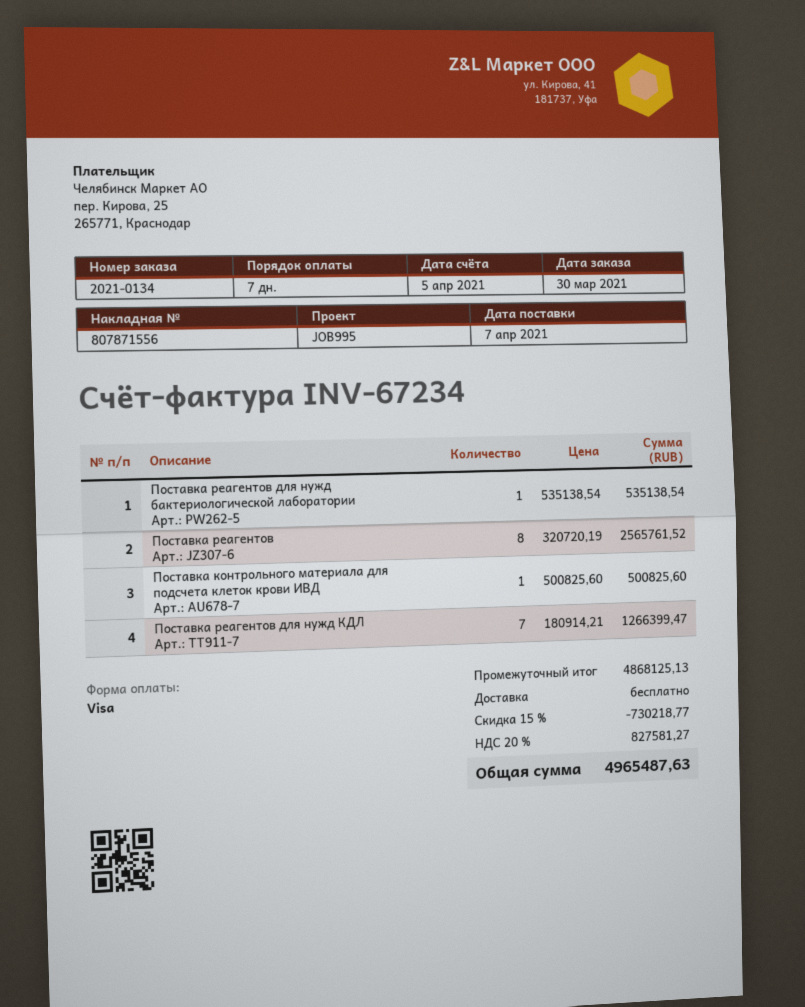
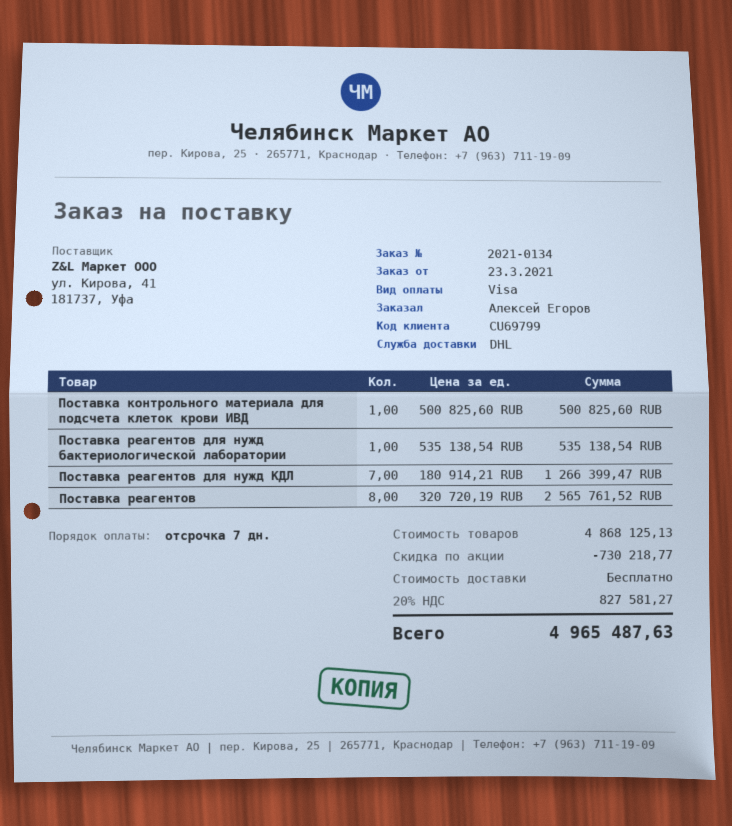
order date: 2021-03-30 -> 2021-03-23

